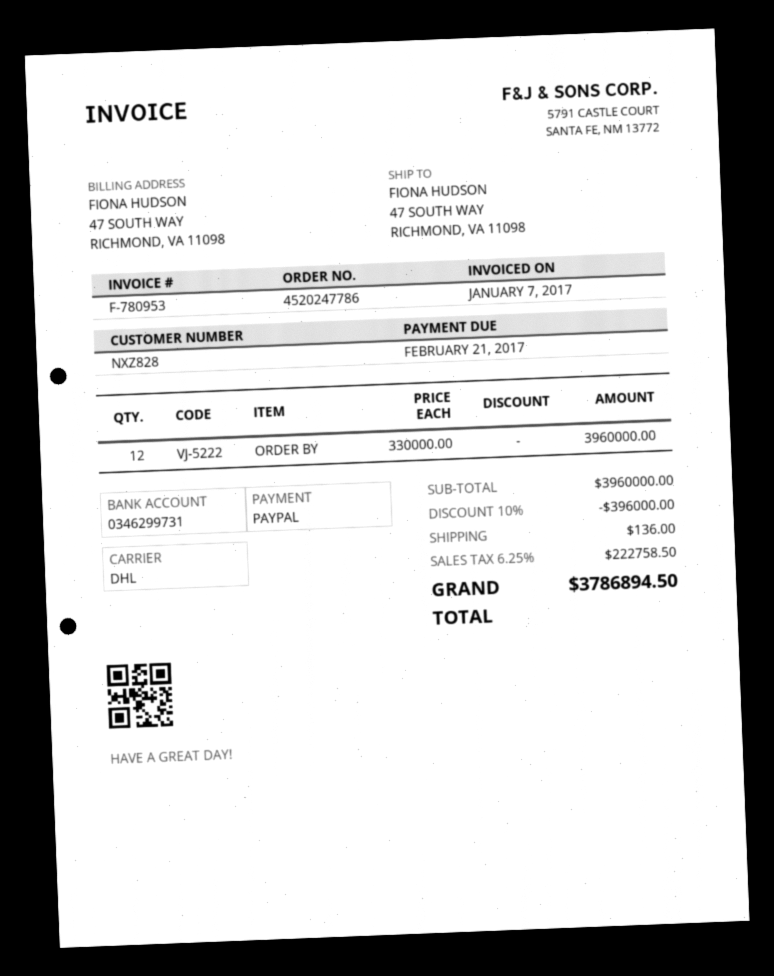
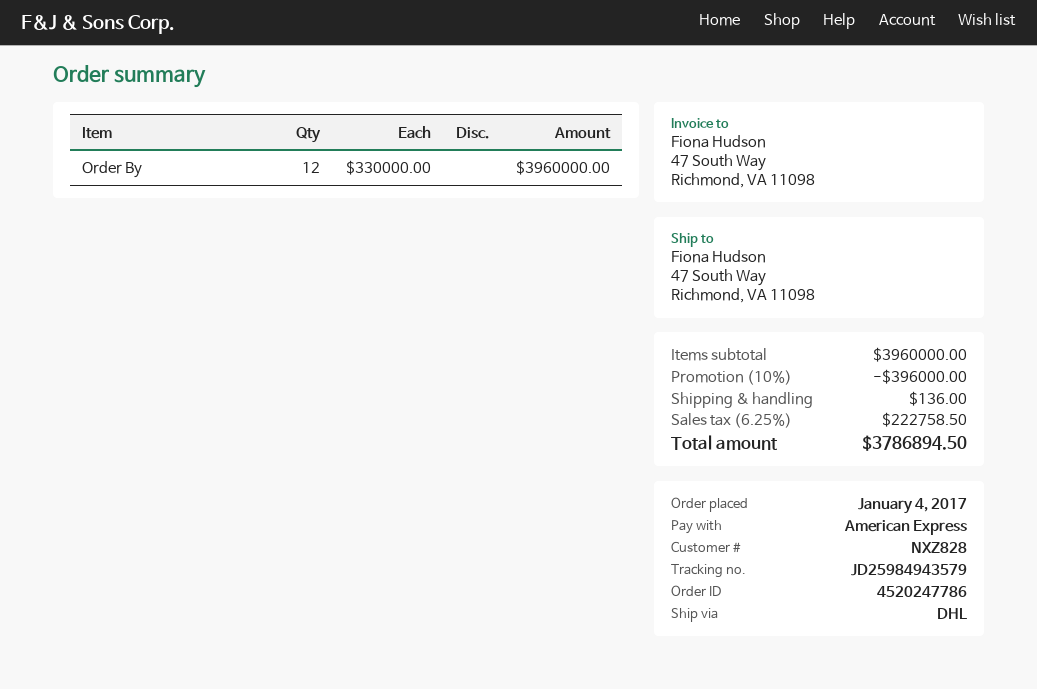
payment method: PayPal -> American Express

